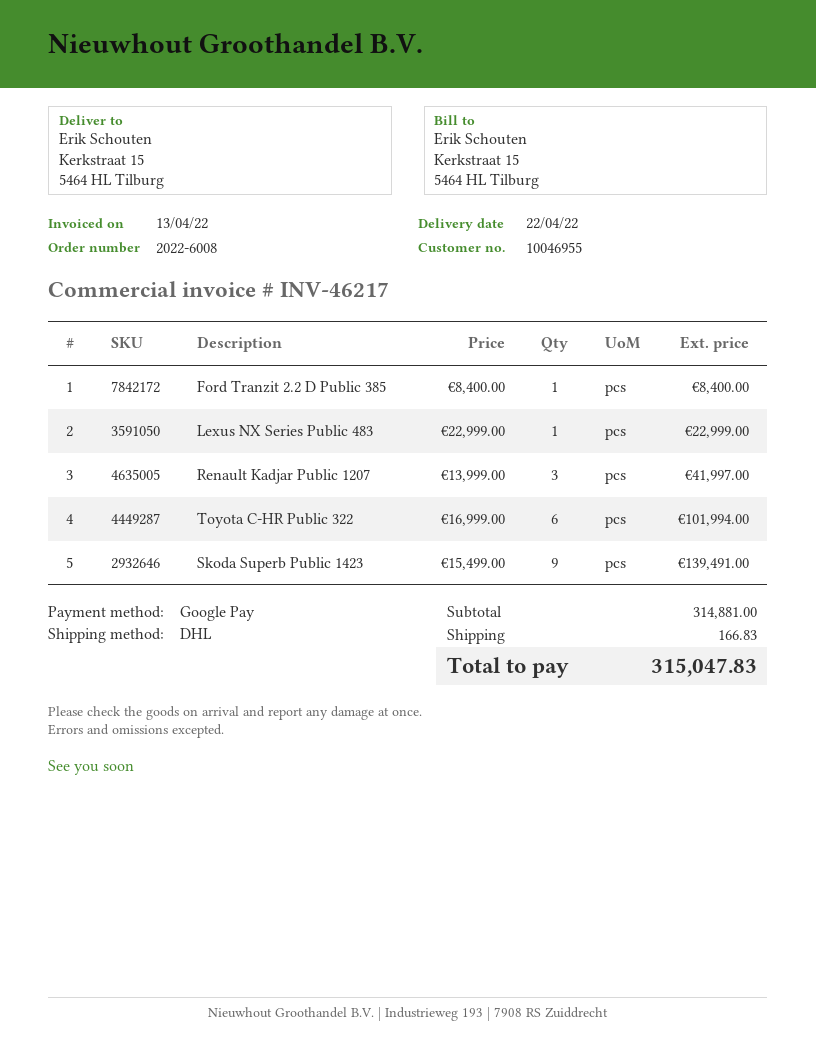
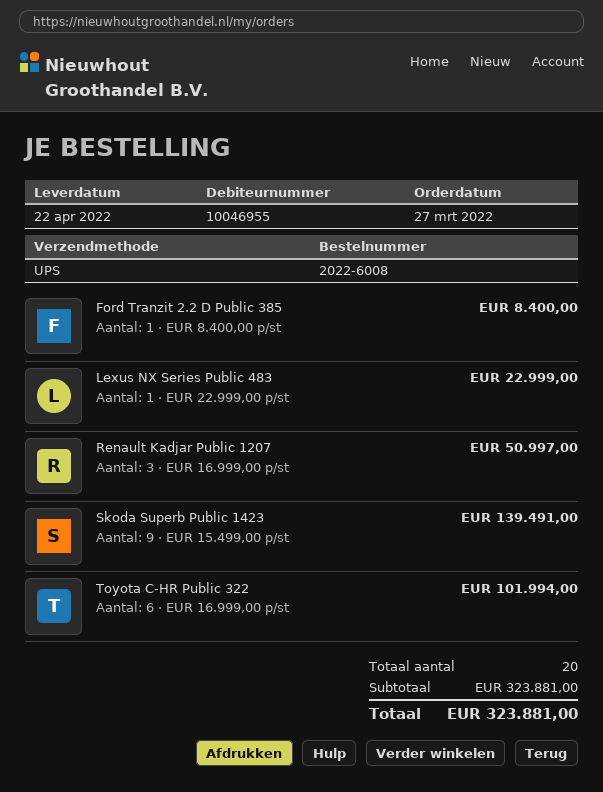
shipping method: DHL -> UPS
Renault Kadjar Public 1207: 3 x 13999.00 = 41997.00 -> 3 x 16999.00 = 50997.00
subtotal: 314881.00 -> 323881.00
shipping: 166.83 -> none
total: 315047.83 -> 323881.00

